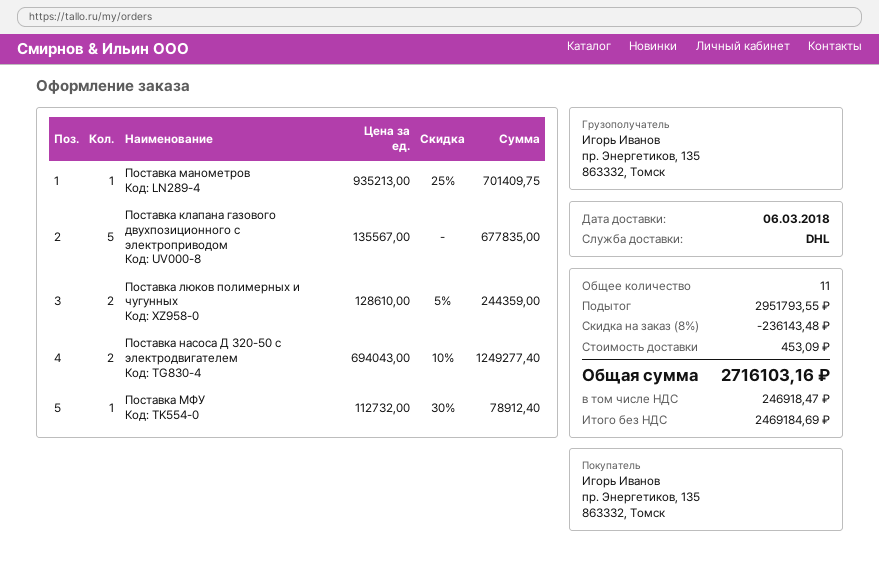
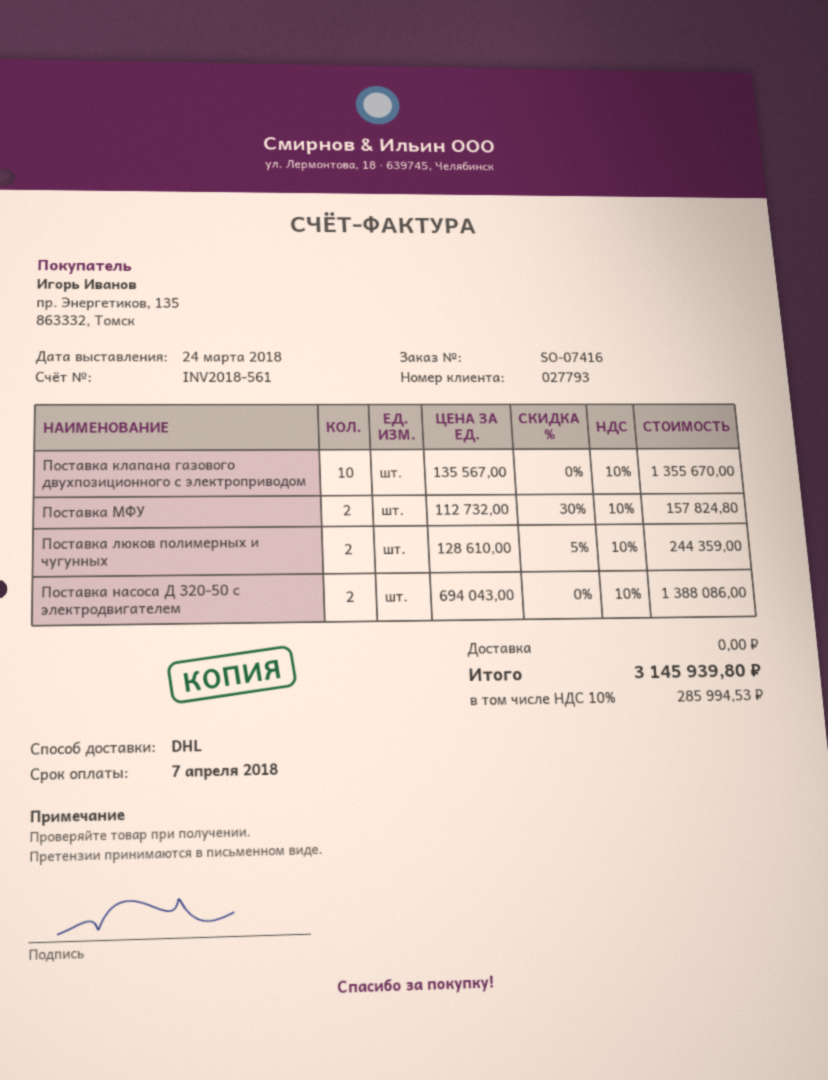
Поставка манометров: 1 x 935213.00 - 25% = 701409.75 -> none
Поставка клапана газового двухпозиционного с электроприводом: 5 x 135567.00 = 677835.00 -> 10 x 135567.00 = 1355670.00
Поставка насоса Д 320-50 с электродвигателем: 2 x 694043.00 - 10% = 1249277.40 -> 2 x 694043.00 = 1388086.00
Поставка МФУ: 1 x 112732.00 - 30% = 78912.40 -> 2 x 112732.00 - 30% = 157824.80
discount: 8% = 236143.48 -> none
shipping: 453.09 -> 0.00
tax: 246918.47 -> 285994.53
total: 2716103.16 -> 3145939.80

